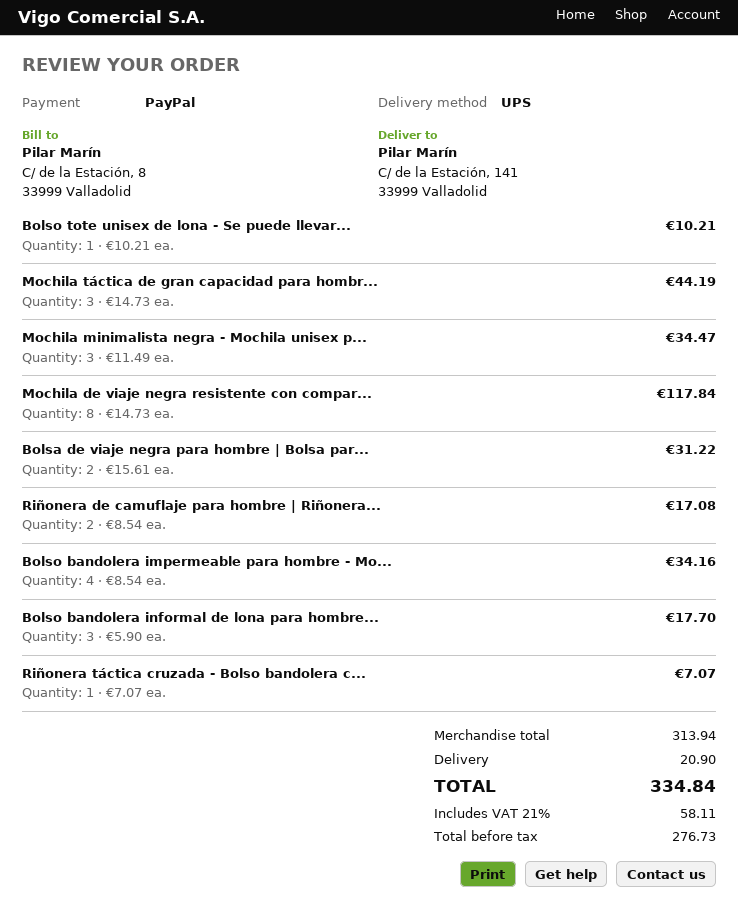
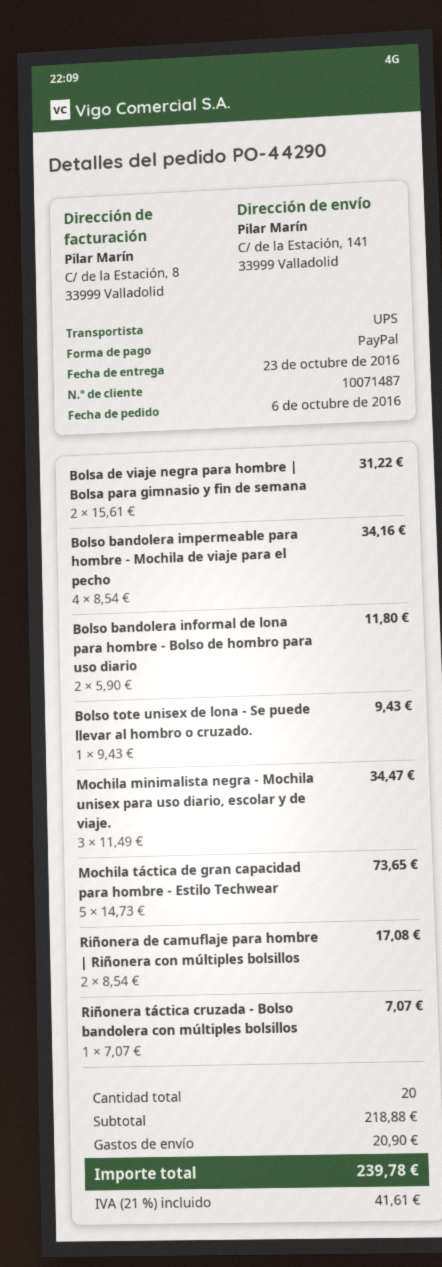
Bolso tote unisex de lona - Se puede llevar...: 1 x 10.21 = 10.21 -> 1 x 9.43 = 9.43
Mochila táctica de gran capacidad para hombr...: 3 x 14.73 = 44.19 -> 5 x 14.73 = 73.65
Mochila de viaje negra resistente con compar...: 8 x 14.73 = 117.84 -> none
Bolso bandolera informal de lona para hombre...: 3 x 5.90 = 17.70 -> 2 x 5.90 = 11.80
subtotal: 313.94 -> 218.88
tax: 21% = 58.11 -> 21% = 41.61
total: 334.84 -> 239.78

